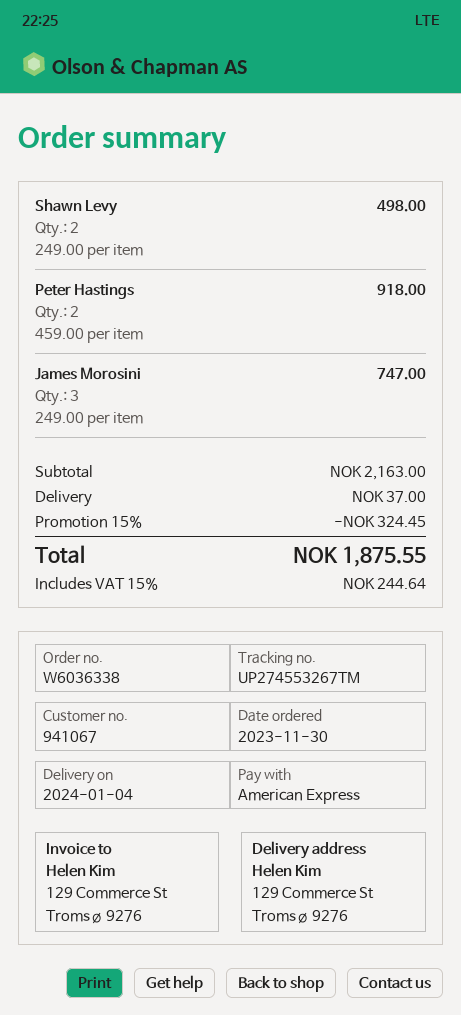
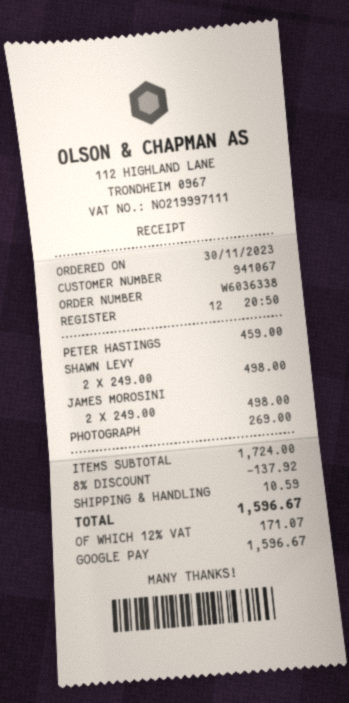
payment method: American Express -> Google Pay
Peter Hastings: 2 x 459.00 = 918.00 -> 1 x 459.00 = 459.00
James Morosini: 3 x 249.00 = 747.00 -> 2 x 249.00 = 498.00
PHOTOGRAPH: none -> 1 x 269.00 = 269.00
subtotal: 2163.00 -> 1724.00
discount: 15% = 324.45 -> 8% = 137.92
shipping: 37.00 -> 10.59
tax: 15% = 244.64 -> 12% = 171.07
total: 1875.55 -> 1596.67

